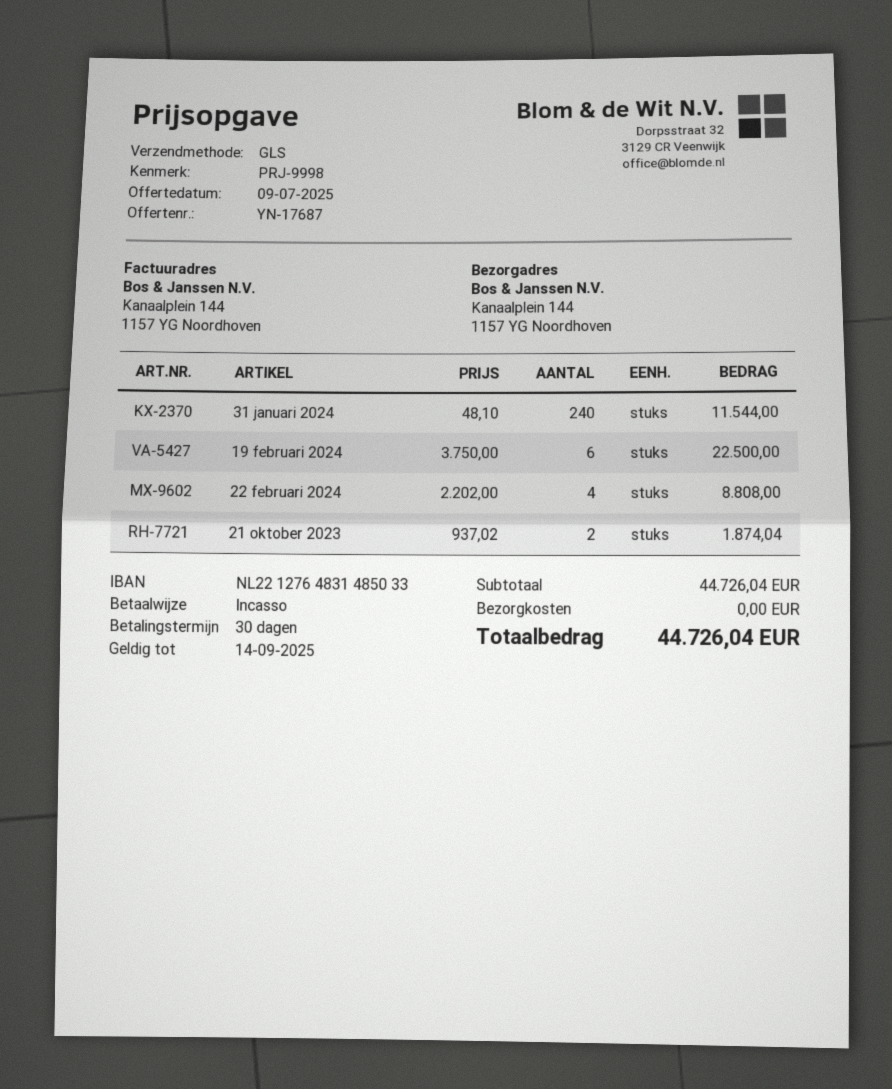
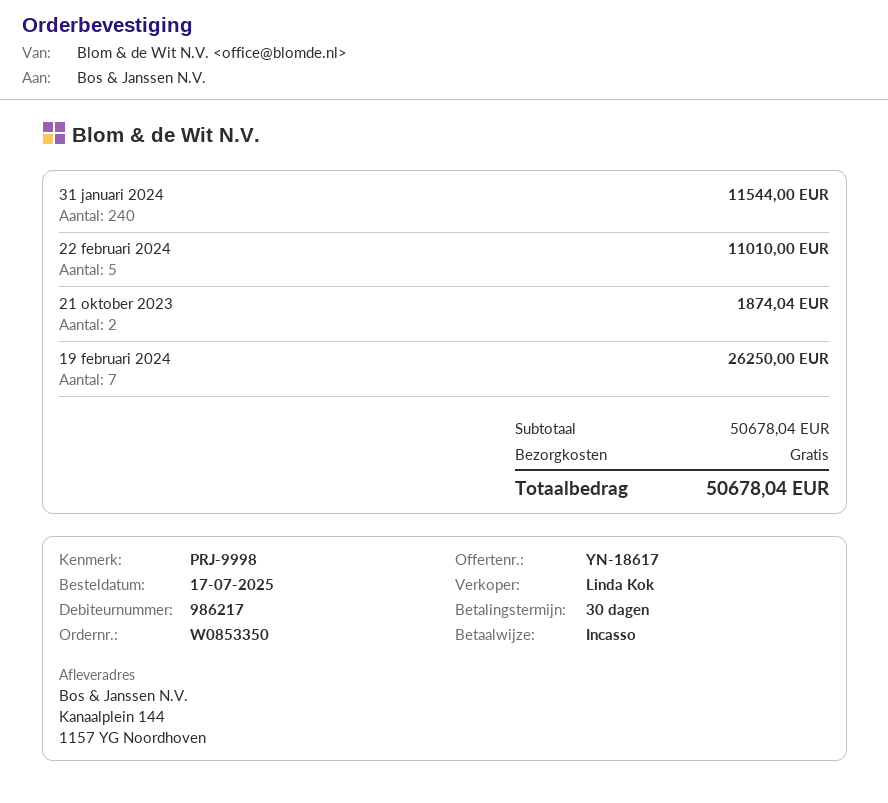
quote number: YN-17687 -> YN-18617
19 februari 2024: 6 for 22500.00 -> 7 for 26250.00
22 februari 2024: 4 for 8808.00 -> 5 for 11010.00
subtotal: 44726.04 -> 50678.04
total: 44726.04 -> 50678.04

